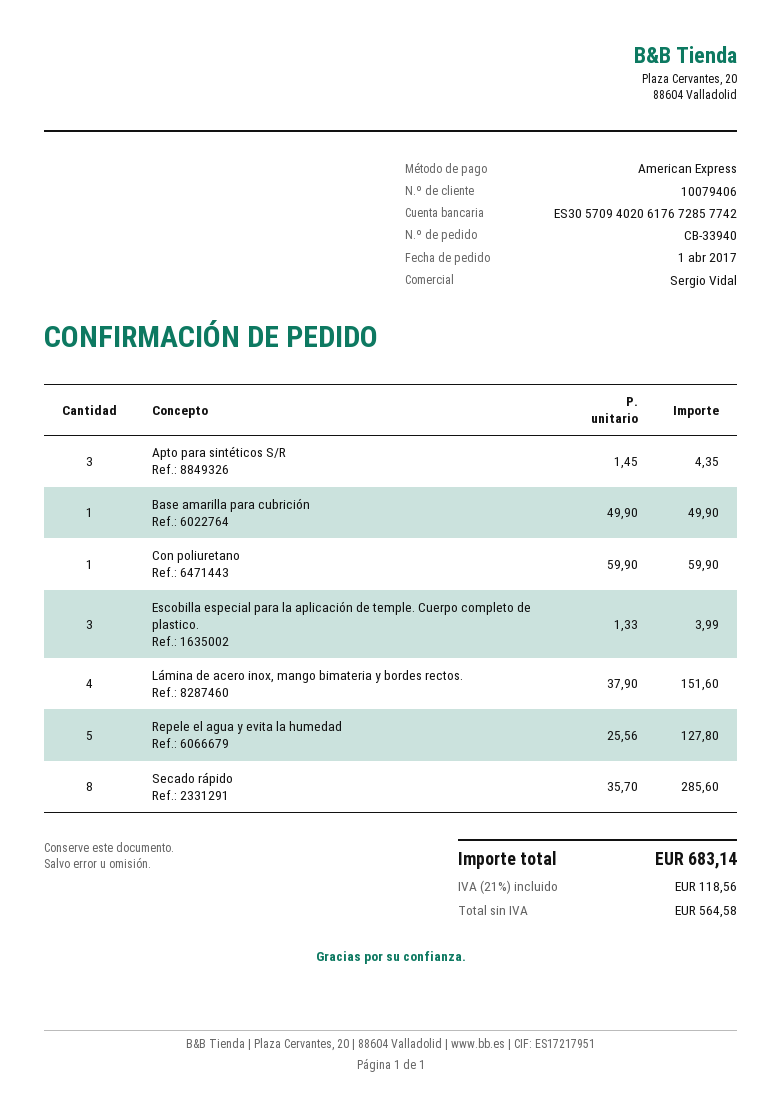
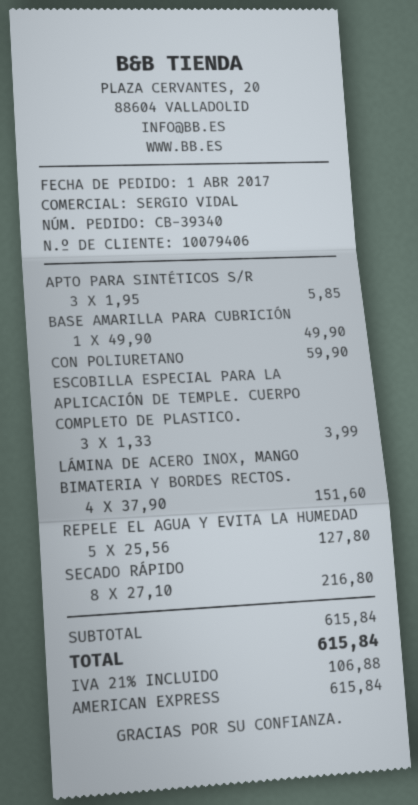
order number: CB-33940 -> CB-39340
Apto para sintéticos S/R: 3 x 1.45 = 4.35 -> 3 x 1.95 = 5.85
Secado rápido: 8 x 35.70 = 285.60 -> 8 x 27.10 = 216.80
tax: 21% = 118.56 -> 21% = 106.88
total: 683.14 -> 615.84

